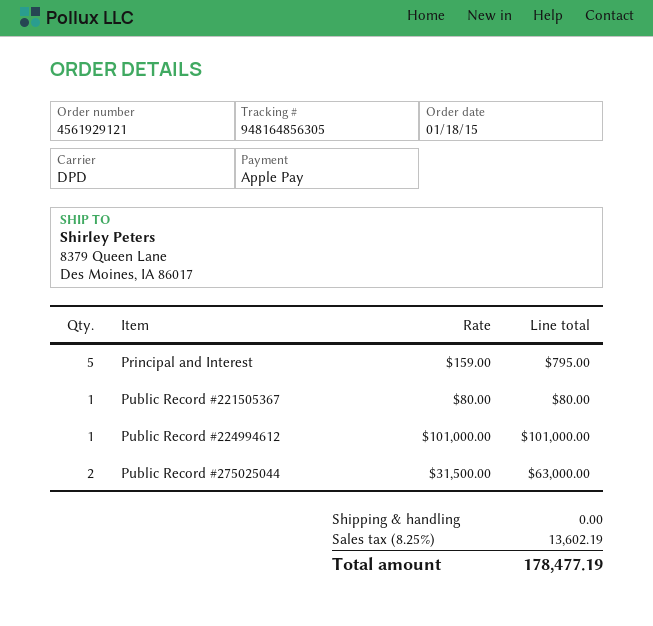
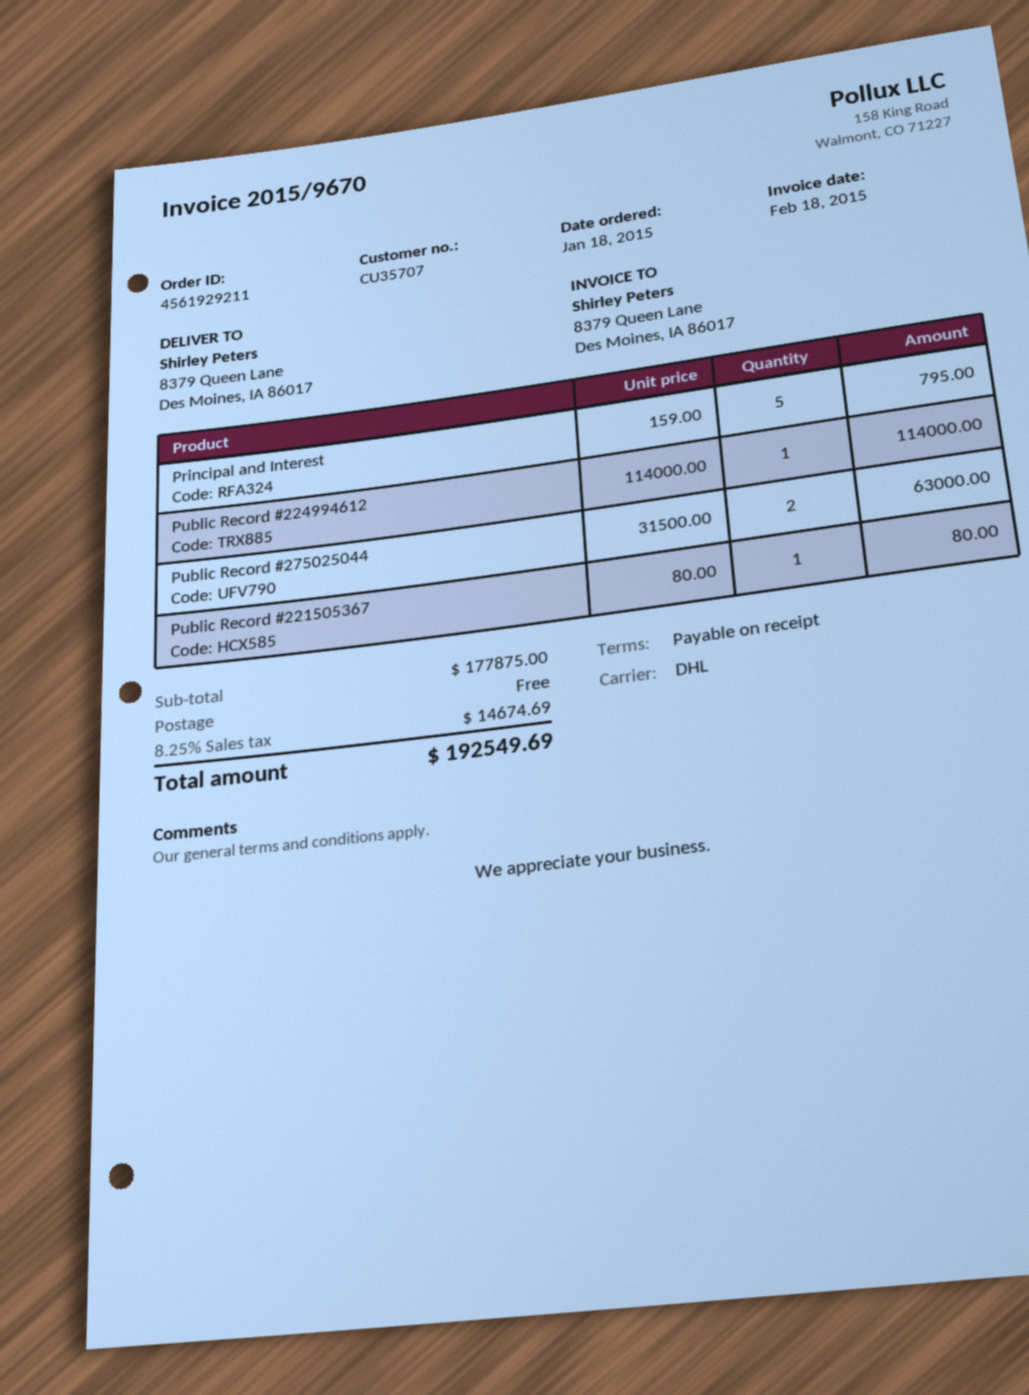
order number: 4561929121 -> 4561929211
shipping method: DPD -> DHL
Public Record #224994612: 1 x 101000.00 = 101000.00 -> 1 x 114000.00 = 114000.00
tax: 8.25% = 13602.19 -> 8.25% = 14674.69
total: 178477.19 -> 192549.69

